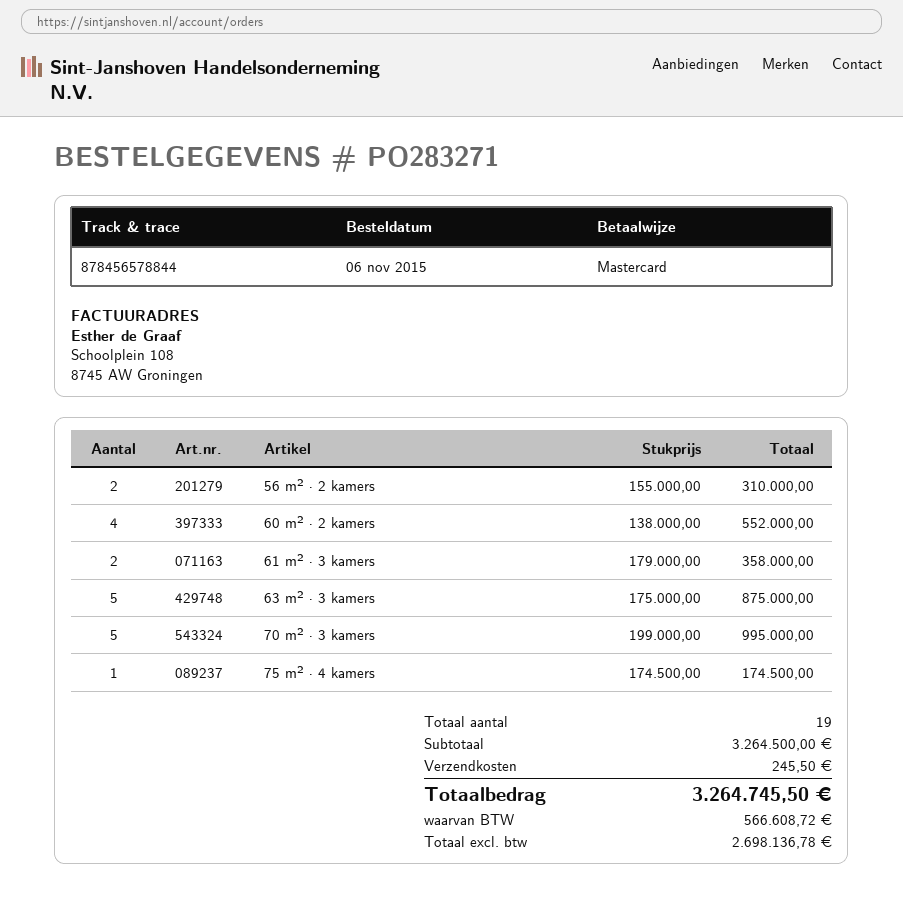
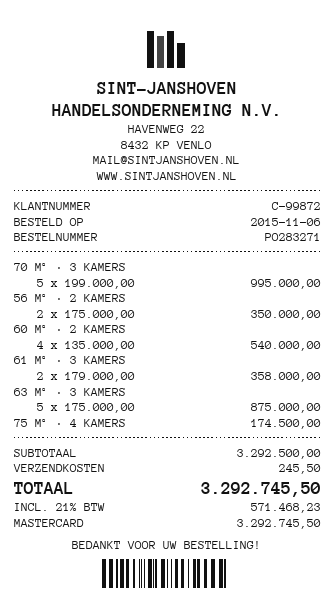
56 m² · 2 kamers: 2 x 155000.00 = 310000.00 -> 2 x 175000.00 = 350000.00
60 m² · 2 kamers: 4 x 138000.00 = 552000.00 -> 4 x 135000.00 = 540000.00
subtotal: 3264500.00 -> 3292500.00
tax: 566608.72 -> 571468.23
total: 3264745.50 -> 3292745.50

